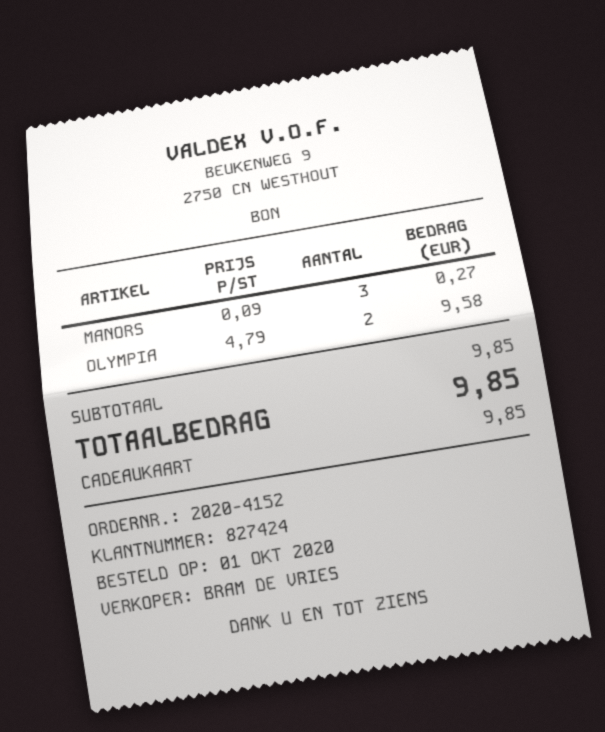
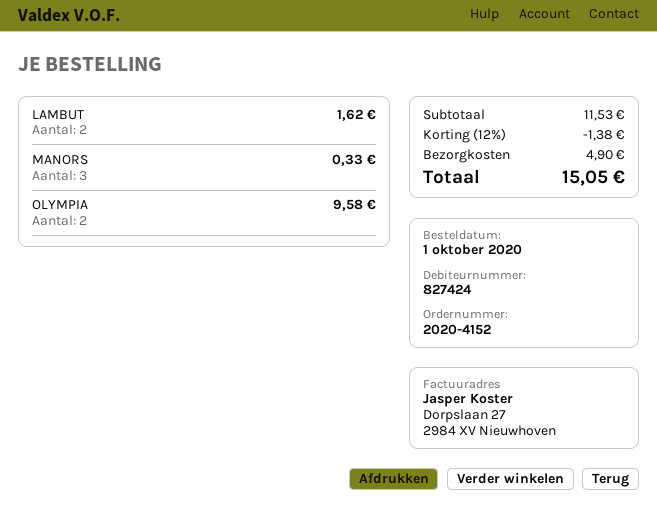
MANORS: 3 for 0.27 -> 3 for 0.33
LAMBUT: none -> 2 for 1.62
subtotal: 9.85 -> 11.53
discount: none -> 12% = 1.38
shipping: none -> 4.90
total: 9.85 -> 15.05

